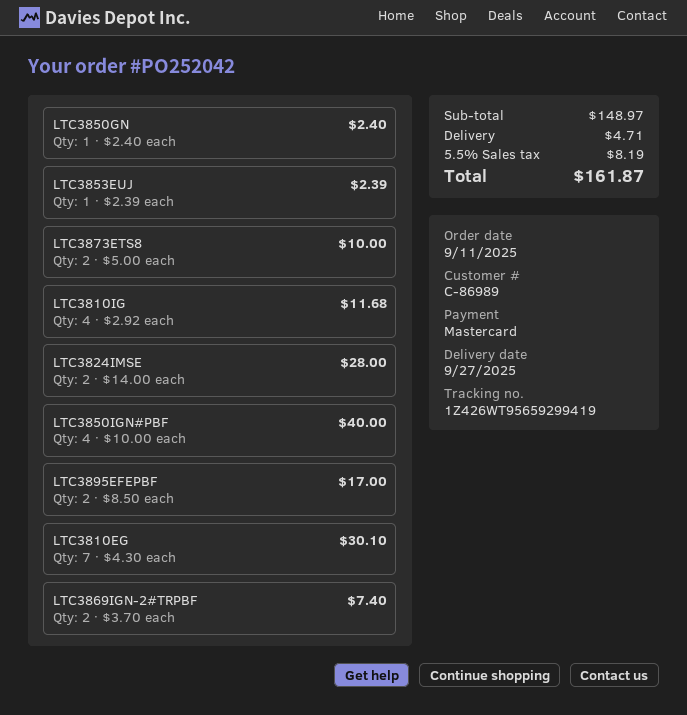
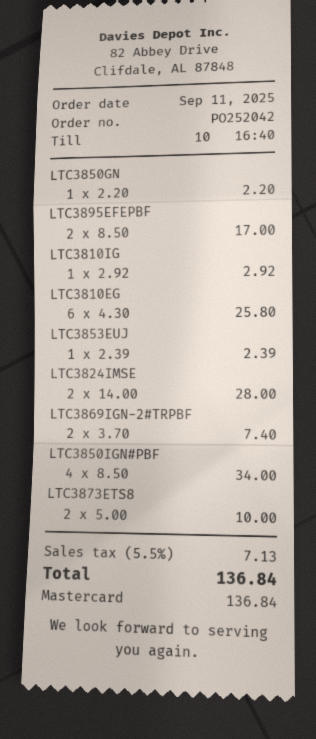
LTC3850GN: 1 x 2.40 = 2.40 -> 1 x 2.20 = 2.20
LTC3810IG: 4 x 2.92 = 11.68 -> 1 x 2.92 = 2.92
LTC3850IGN#PBF: 4 x 10.00 = 40.00 -> 4 x 8.50 = 34.00
LTC3810EG: 7 x 4.30 = 30.10 -> 6 x 4.30 = 25.80
shipping: 4.71 -> none
tax: 5.5% = 8.19 -> 5.5% = 7.13
total: 161.87 -> 136.84

